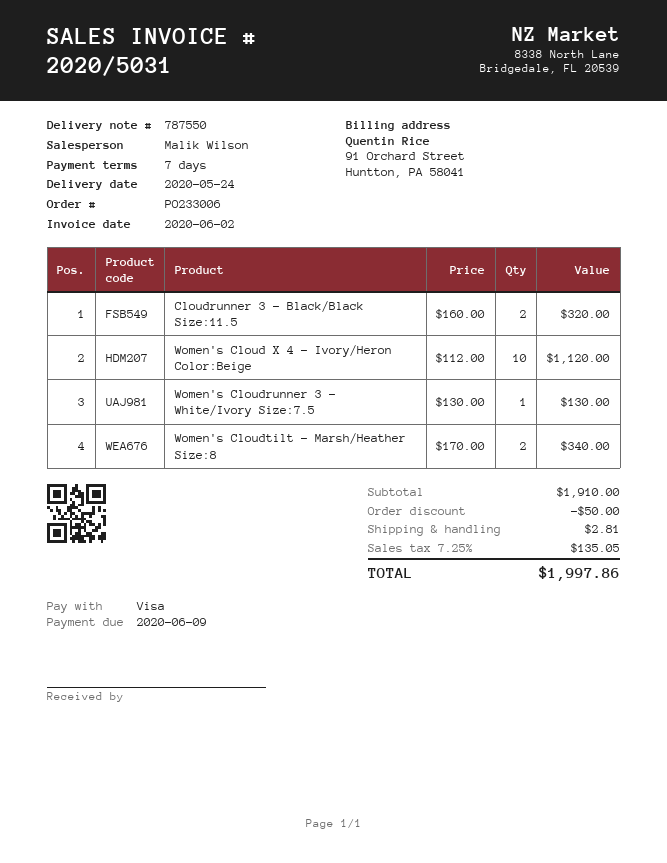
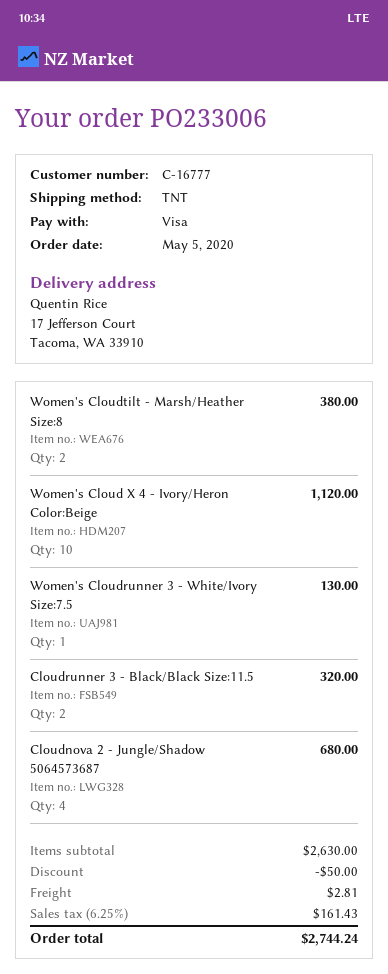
Women's Cloudtilt - Marsh/Heather Size:8: 2 for 340.00 -> 2 for 380.00
Cloudnova 2 - Jungle/Shadow 5064573687: none -> 4 for 680.00
subtotal: 1910.00 -> 2630.00
tax: 7.25% = 135.05 -> 6.25% = 161.43
total: 1997.86 -> 2744.24

